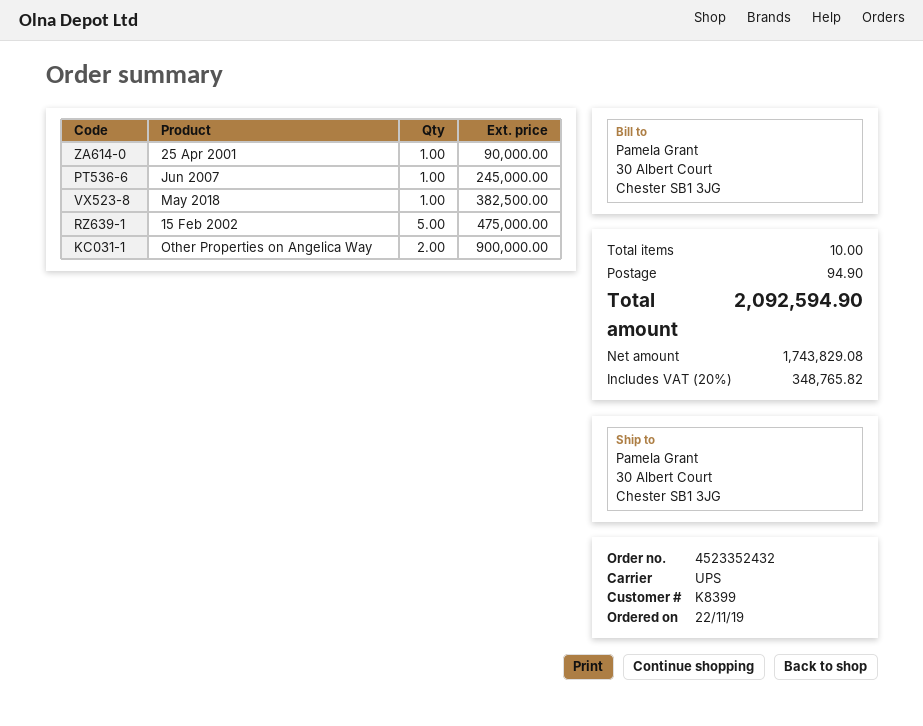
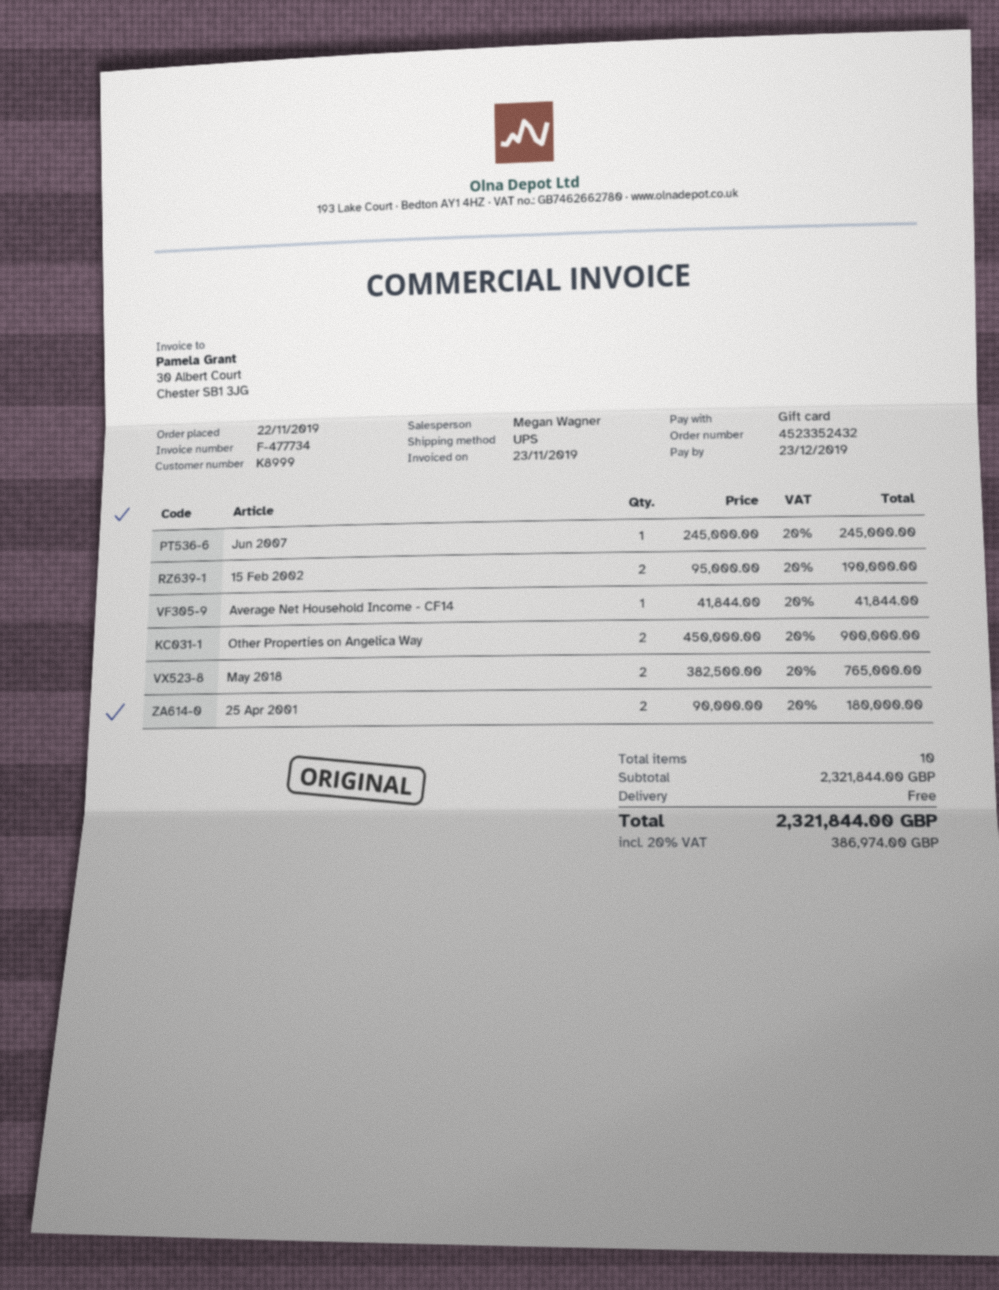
customer number: K8399 -> K8999
25 Apr 2001: 1 for 90000.00 -> 2 for 180000.00
May 2018: 1 for 382500.00 -> 2 for 765000.00
15 Feb 2002: 5 for 475000.00 -> 2 for 190000.00
Average Net Household Income - CF14: none -> 1 for 41844.00
shipping: 94.90 -> 0.00
tax: 20% = 348765.82 -> 20% = 386974.00
total: 2092594.90 -> 2321844.00

